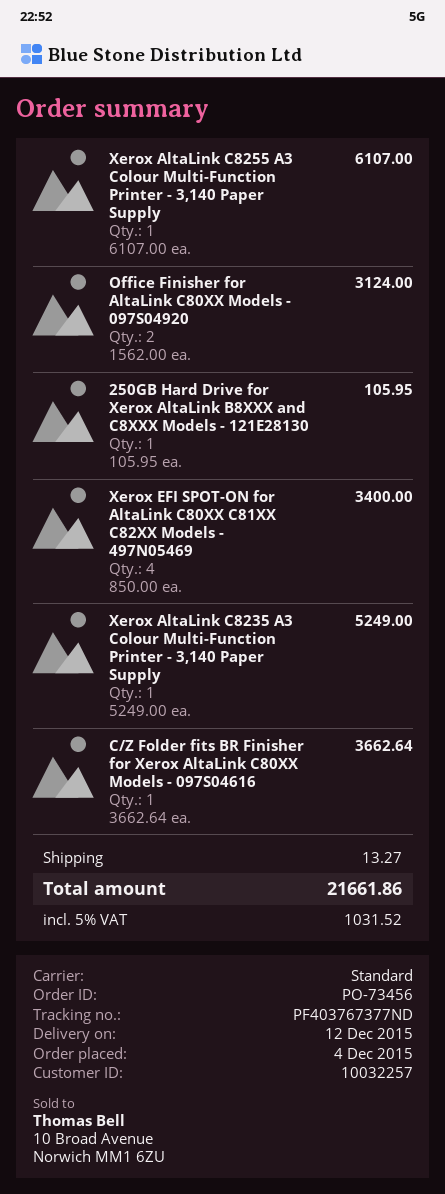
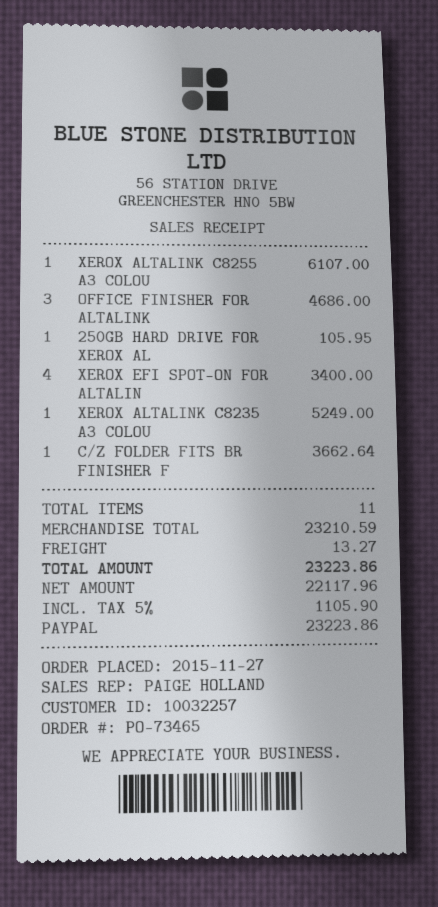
order number: PO-73456 -> PO-73465
order date: 2015-12-04 -> 2015-11-27
Office Finisher for AltaLink C80XX Models - 097S04920: 2 for 3124.00 -> 3 for 4686.00
tax: 5% = 1031.52 -> 5% = 1105.90
total: 21661.86 -> 23223.86

